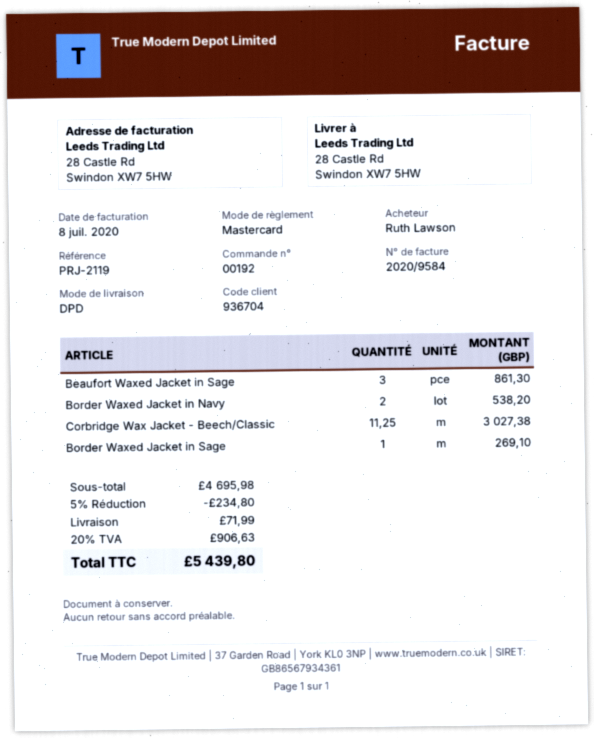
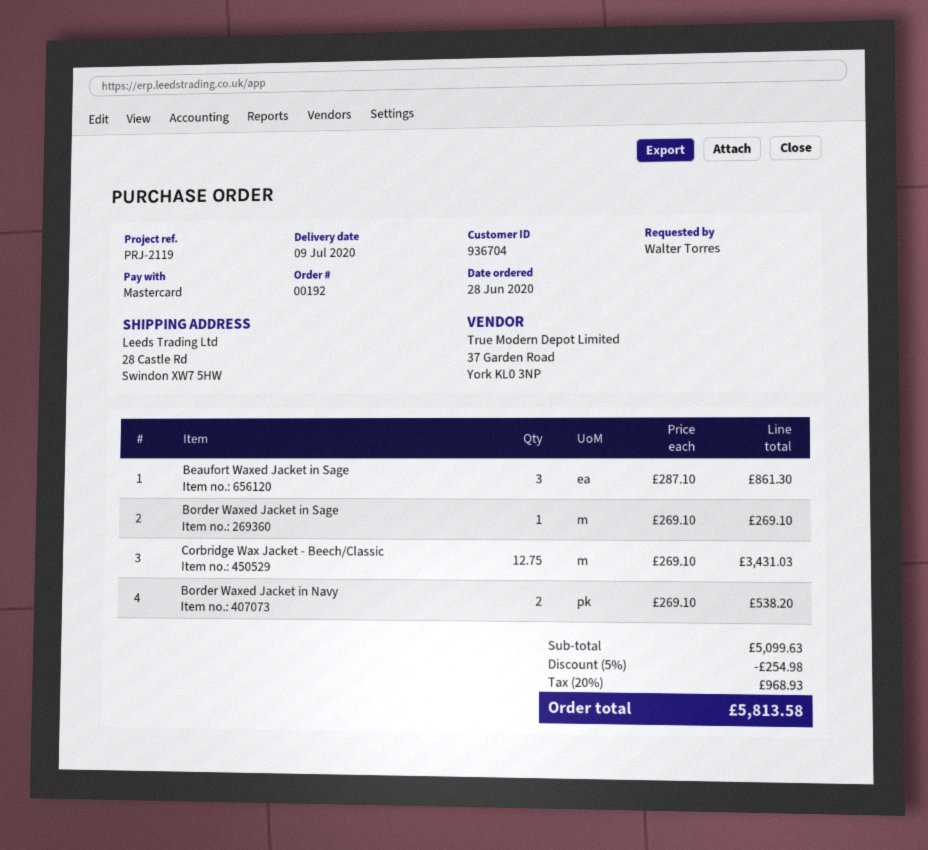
ordered by: Ruth Lawson -> Walter Torres
Corbridge Wax Jacket - Beech/Classic: 11.25 for 3027.38 -> 12.75 for 3431.03
subtotal: 4695.98 -> 5099.63
discount: 5% = 234.80 -> 5% = 254.98
shipping: 71.99 -> none
tax: 20% = 906.63 -> 20% = 968.93
total: 5439.80 -> 5813.58

